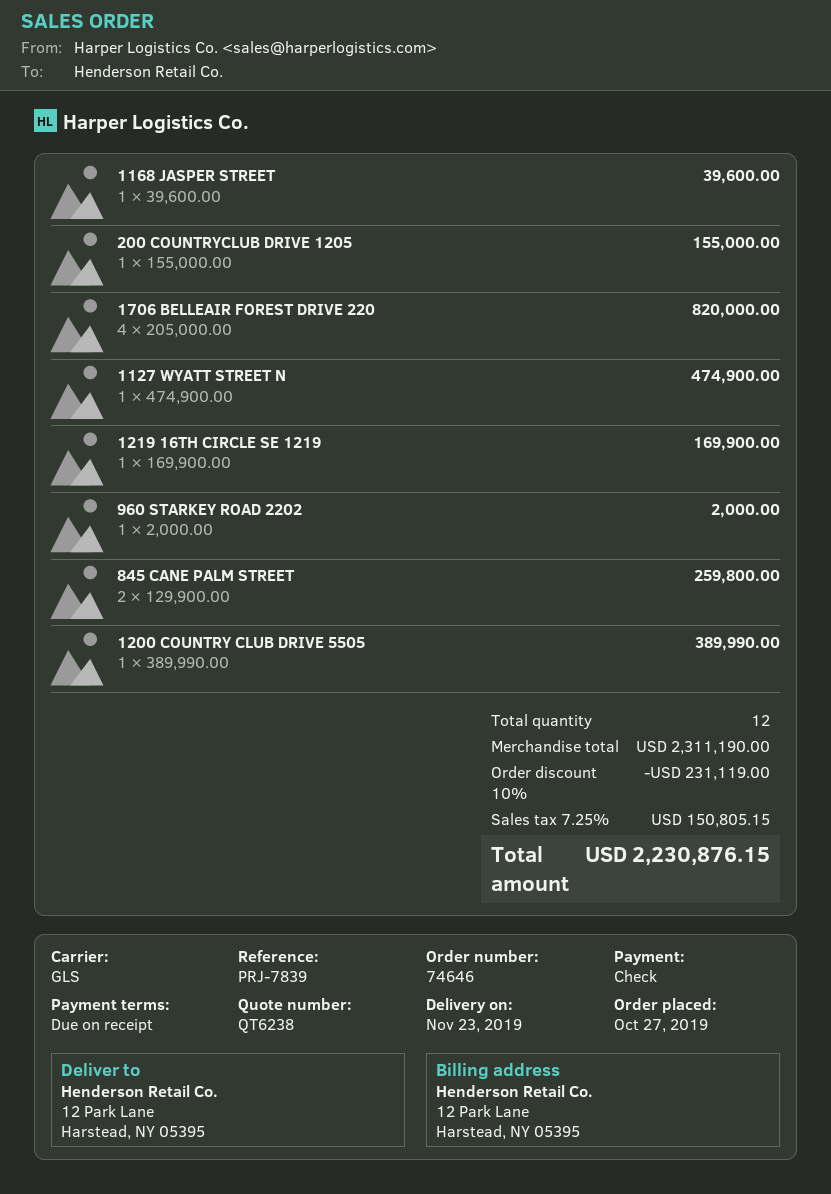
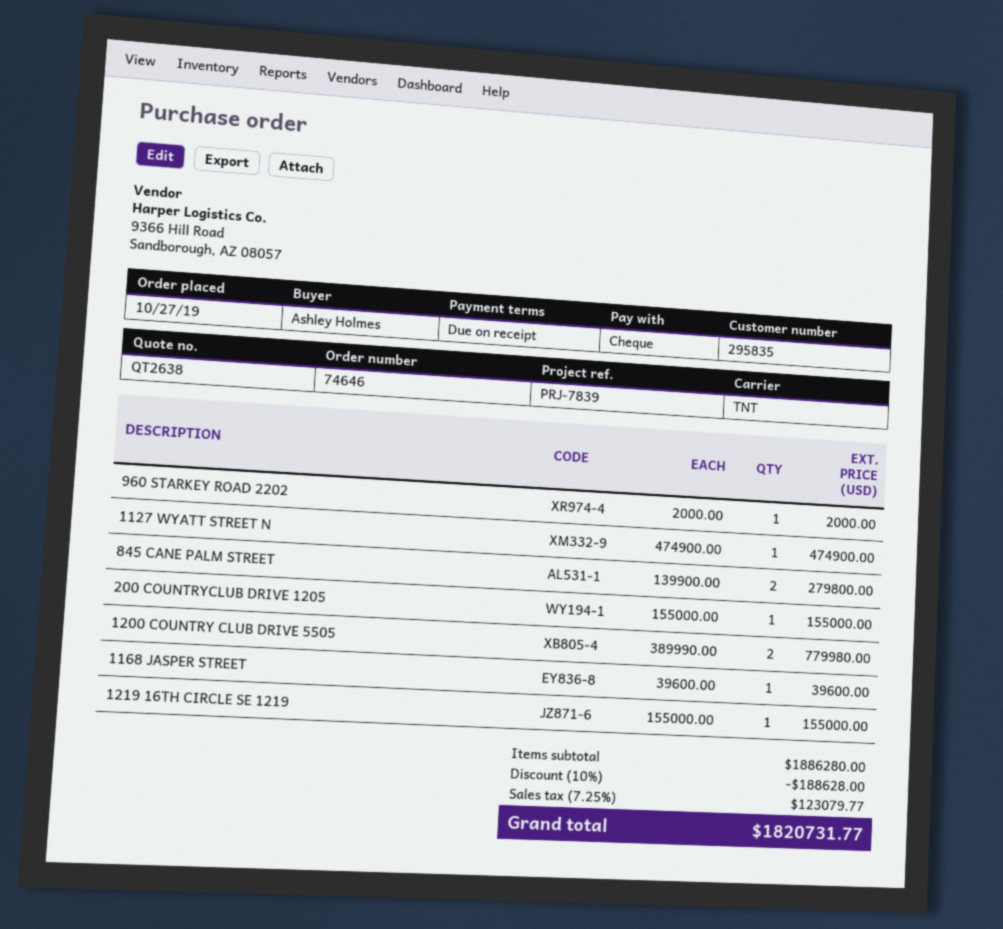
quote number: QT6238 -> QT2638
shipping method: GLS -> TNT
1706 BELLEAIR FOREST DRIVE 220: 4 x 205000.00 = 820000.00 -> none
1219 16TH CIRCLE SE 1219: 1 x 169900.00 = 169900.00 -> 1 x 155000.00 = 155000.00
845 CANE PALM STREET: 2 x 129900.00 = 259800.00 -> 2 x 139900.00 = 279800.00
1200 COUNTRY CLUB DRIVE 5505: 1 x 389990.00 = 389990.00 -> 2 x 389990.00 = 779980.00
subtotal: 2311190.00 -> 1886280.00
discount: 10% = 231119.00 -> 10% = 188628.00
tax: 7.25% = 150805.15 -> 7.25% = 123079.77
total: 2230876.15 -> 1820731.77

